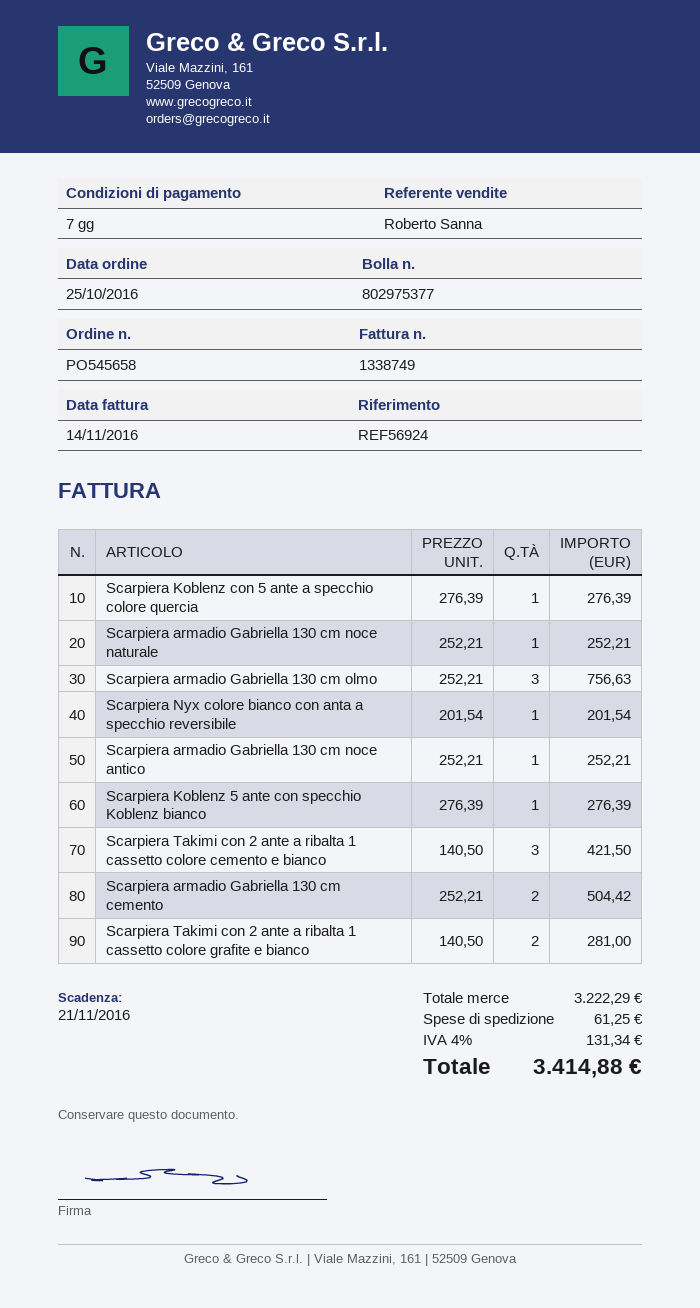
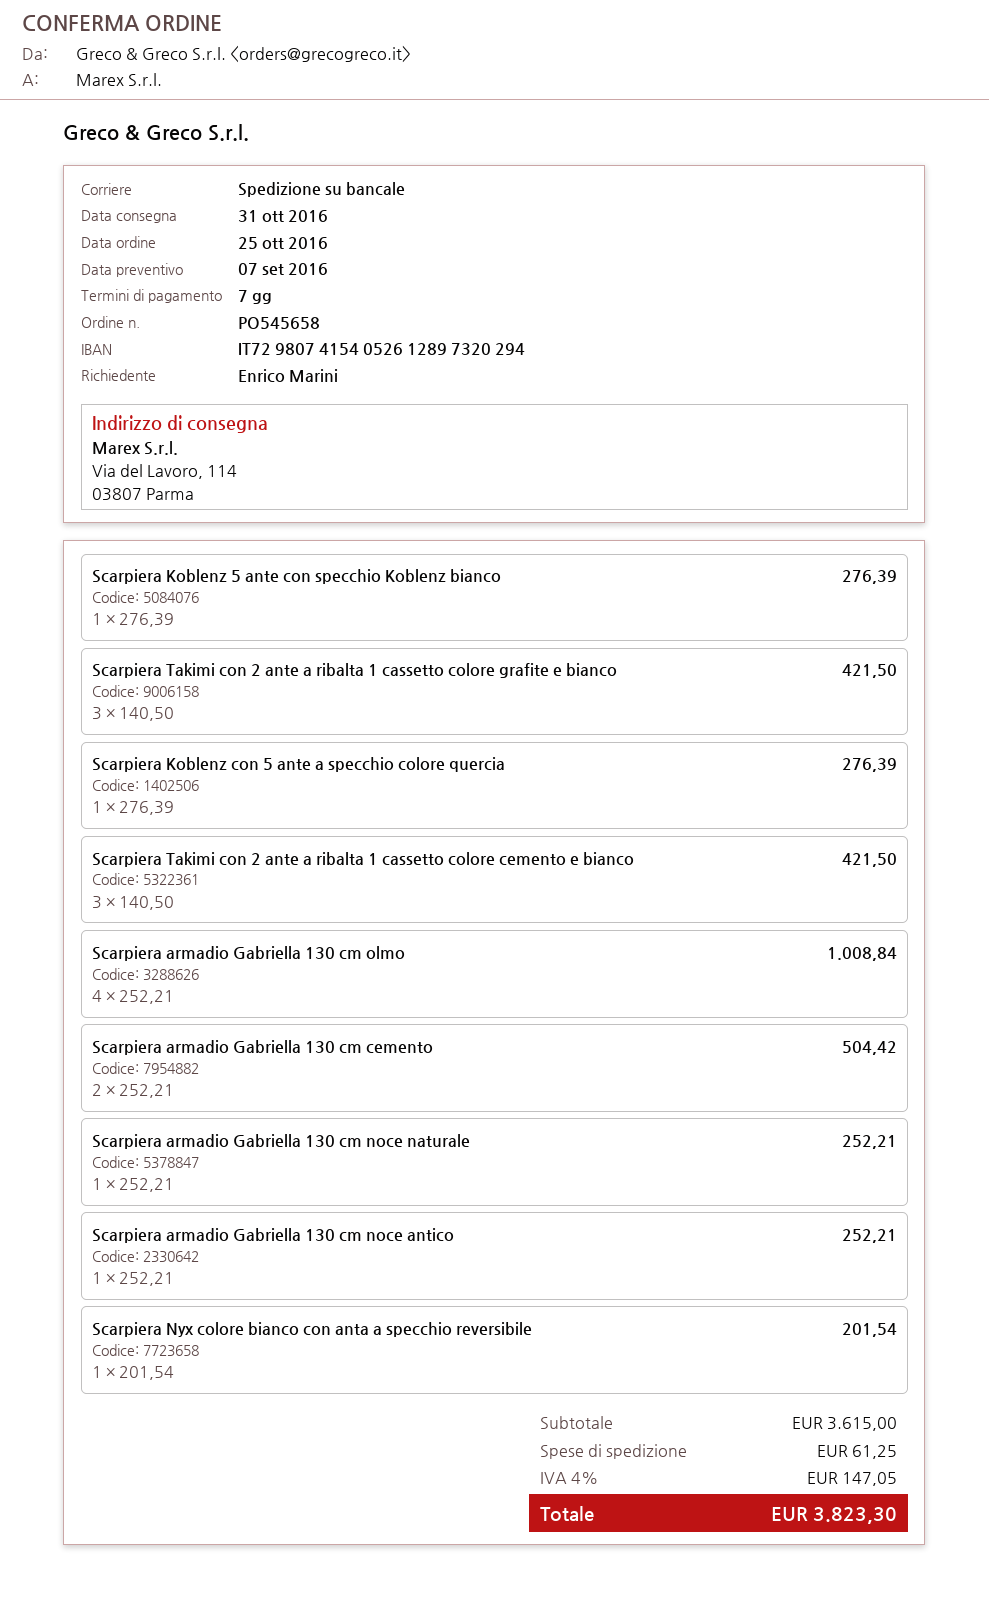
Scarpiera armadio Gabriella 130 cm olmo: 3 x 252.21 = 756.63 -> 4 x 252.21 = 1008.84
Scarpiera Takimi con 2 ante a ribalta 1 cassetto colore grafite e bianco: 2 x 140.50 = 281.00 -> 3 x 140.50 = 421.50
subtotal: 3222.29 -> 3615.00
tax: 4% = 131.34 -> 4% = 147.05
total: 3414.88 -> 3823.30

